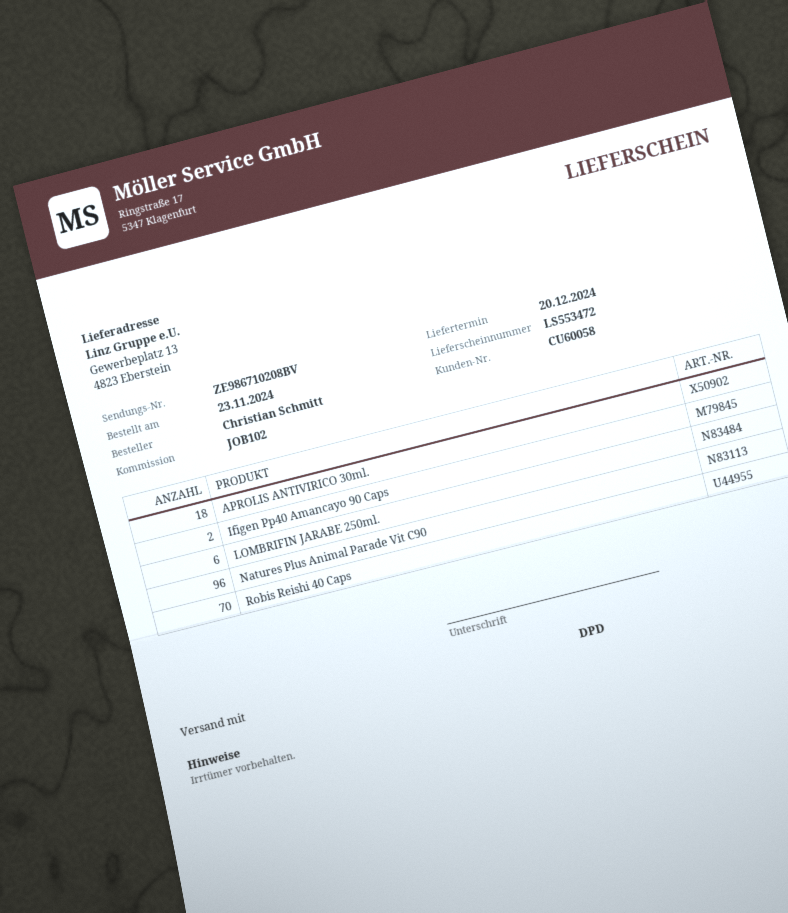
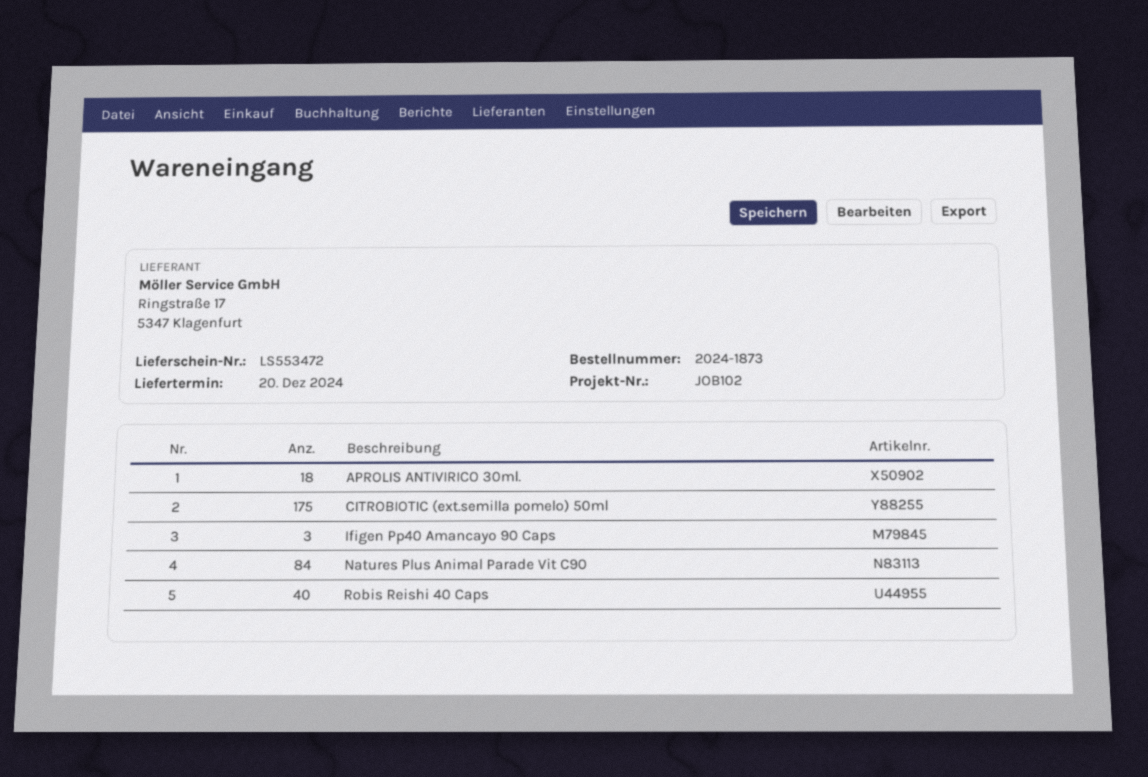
Ifigen Pp40 Amancayo 90 Caps: 2 -> 3
LOMBRIFIN JARABE 250ml.: 6 -> none
Natures Plus Animal Parade Vit C90: 96 -> 84
Robis Reishi 40 Caps: 70 -> 40
CITROBIOTIC (ext.semilla pomelo) 50ml: none -> 175

